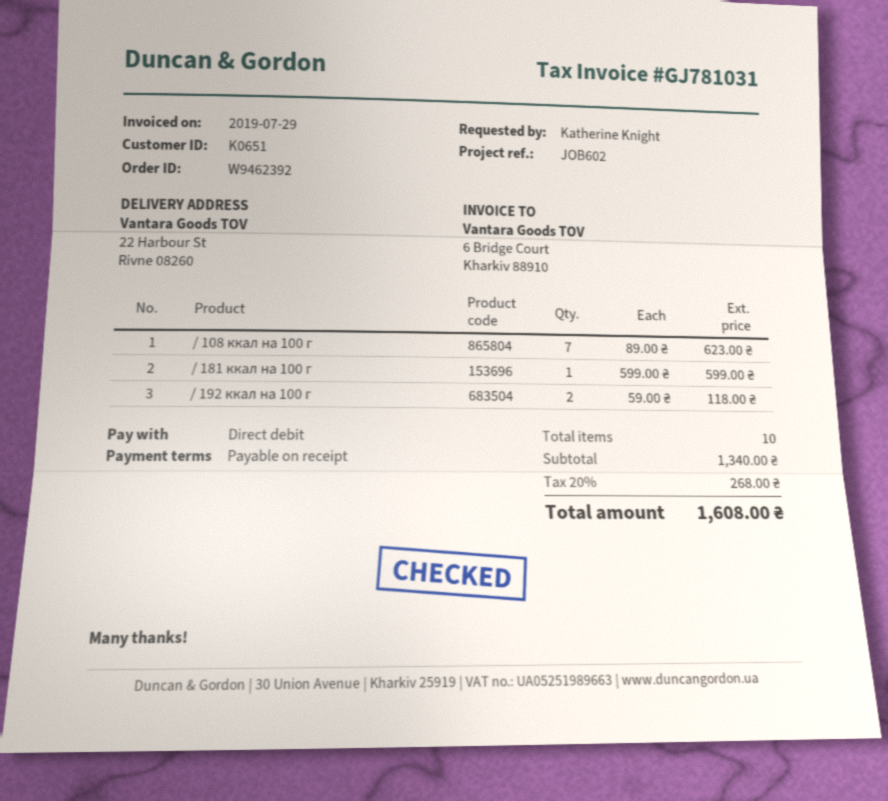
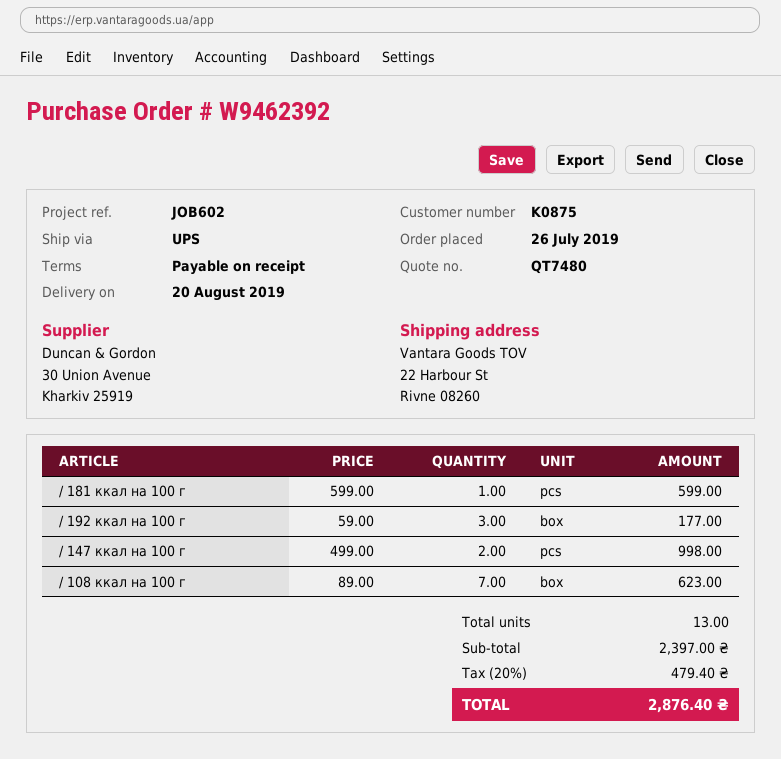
customer number: K0651 -> K0875
/ 192 ккал на 100 г: 2 x 59.00 = 118.00 -> 3 x 59.00 = 177.00
/ 147 ккал на 100 г: none -> 2 x 499.00 = 998.00
total quantity: 10 -> 13
subtotal: 1340.00 -> 2397.00
tax: 20% = 268.00 -> 20% = 479.40
total: 1608.00 -> 2876.40

